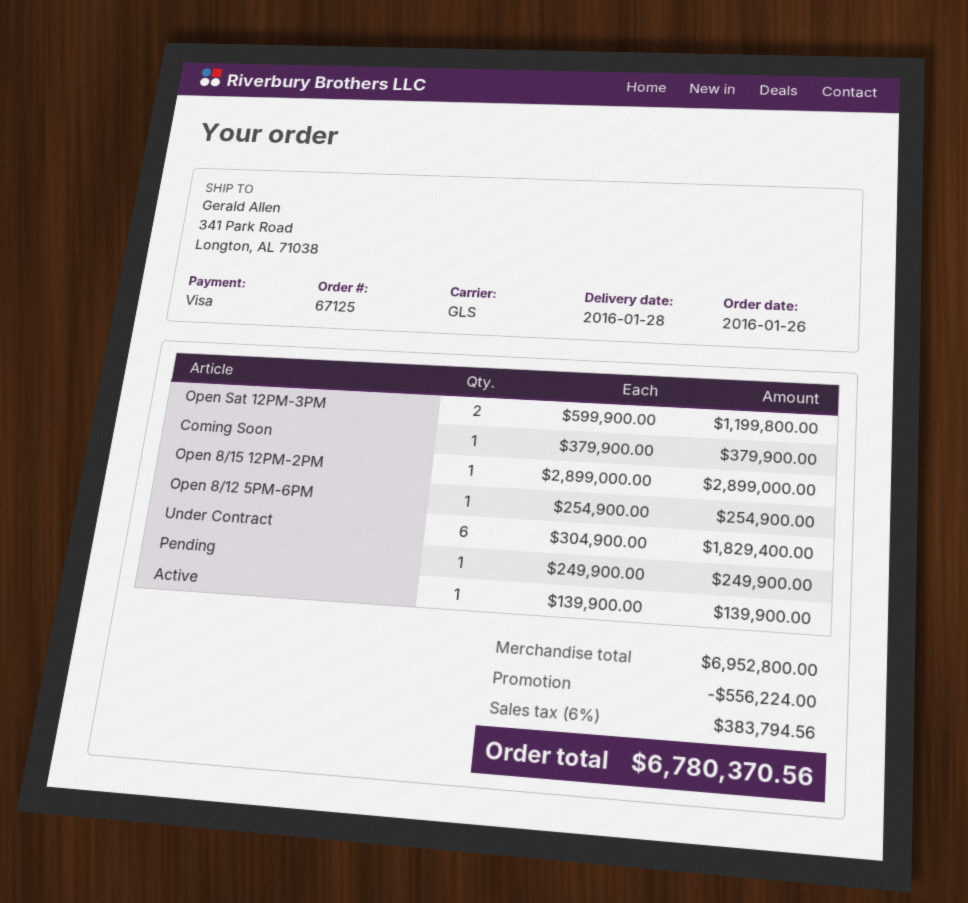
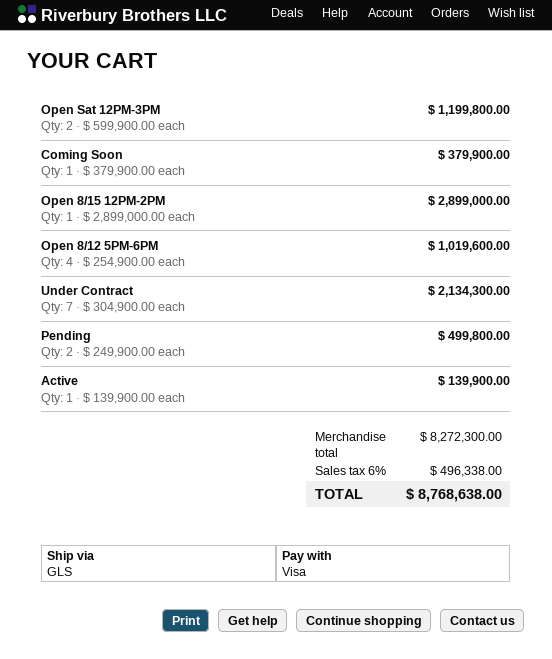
Open 8/12 5PM-6PM: 1 x 254900.00 = 254900.00 -> 4 x 254900.00 = 1019600.00
Under Contract: 6 x 304900.00 = 1829400.00 -> 7 x 304900.00 = 2134300.00
Pending: 1 x 249900.00 = 249900.00 -> 2 x 249900.00 = 499800.00
subtotal: 6952800.00 -> 8272300.00
discount: 556224.00 -> none
tax: 6% = 383794.56 -> 6% = 496338.00
total: 6780370.56 -> 8768638.00

